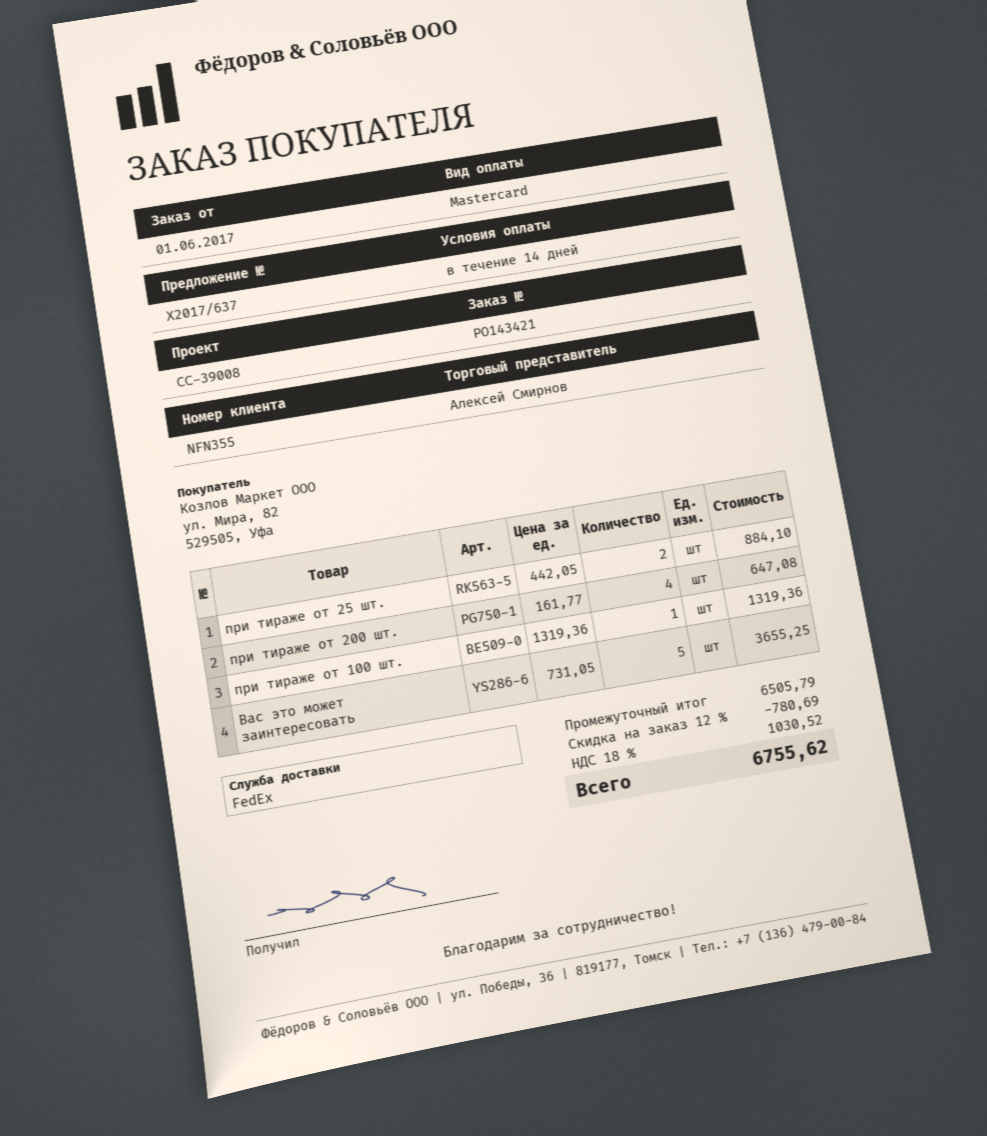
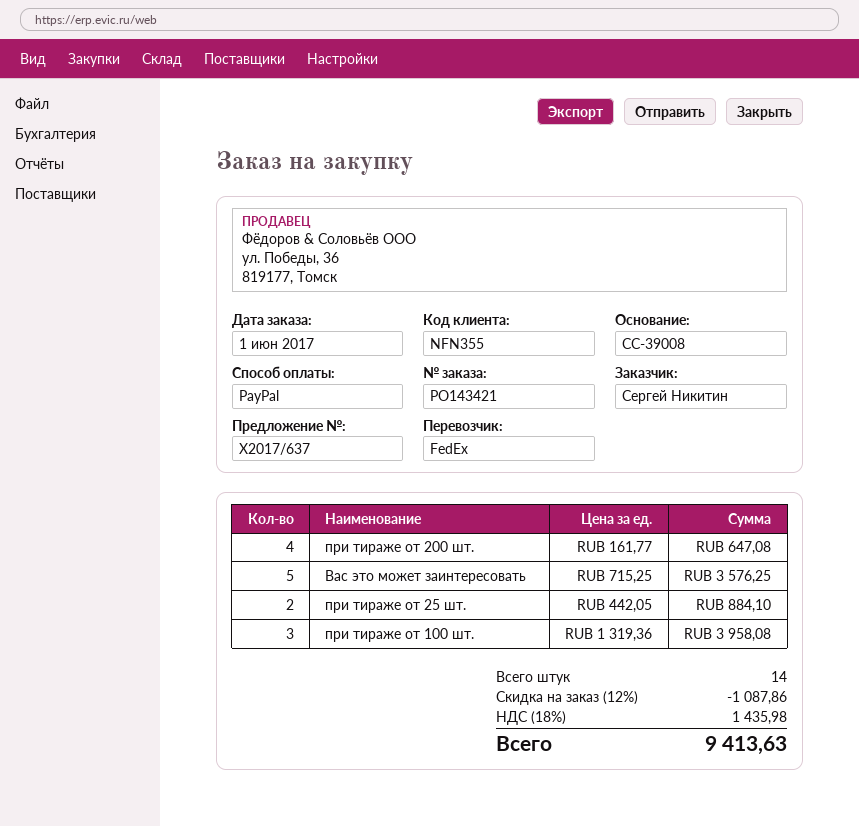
payment method: Mastercard -> PayPal
при тираже от 100 шт.: 1 x 1319.36 = 1319.36 -> 3 x 1319.36 = 3958.08
Вас это может заинтересовать: 5 x 731.05 = 3655.25 -> 5 x 715.25 = 3576.25
discount: 12% = 780.69 -> 12% = 1087.86
tax: 18% = 1030.52 -> 18% = 1435.98
total: 6755.62 -> 9413.63

